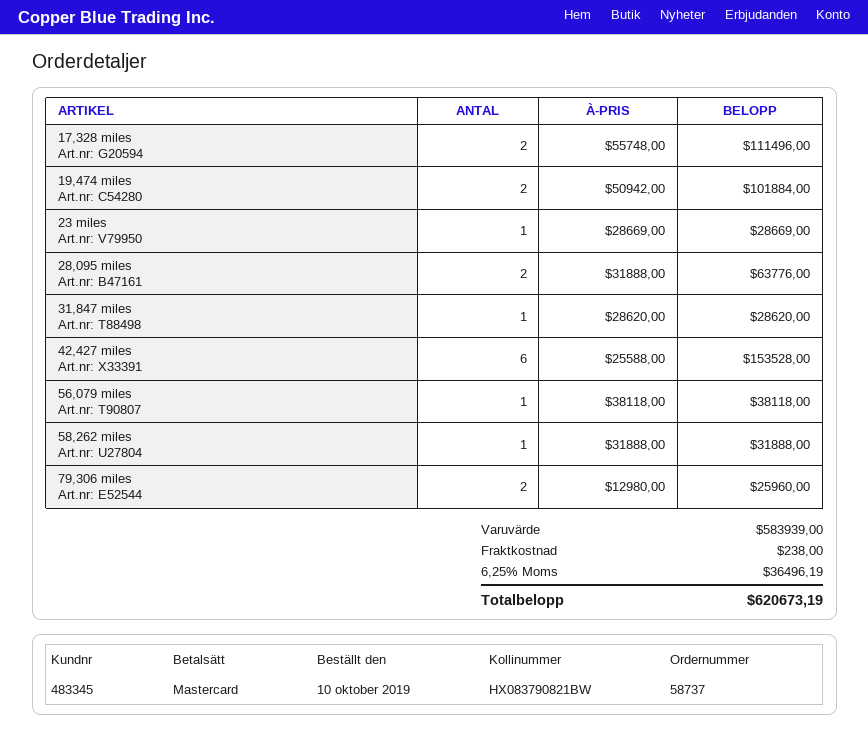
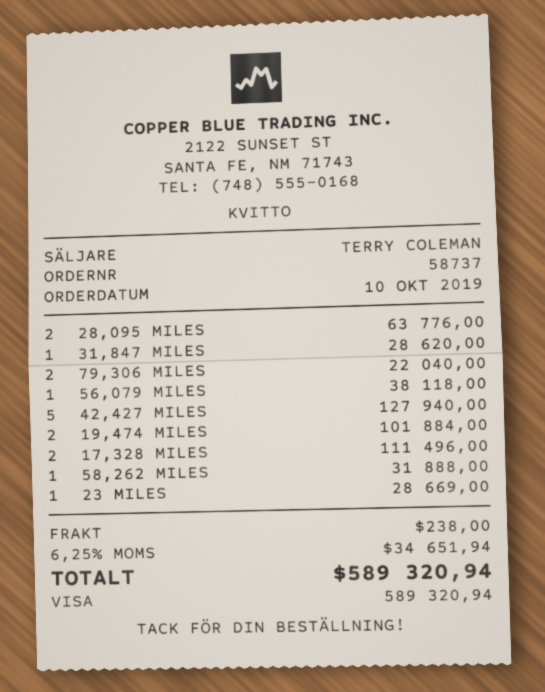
payment method: Mastercard -> Visa
42,427 miles: 6 for 153528.00 -> 5 for 127940.00
79,306 miles: 2 for 25960.00 -> 2 for 22040.00
tax: 6.25% = 36496.19 -> 6.25% = 34651.94
total: 620673.19 -> 589320.94

